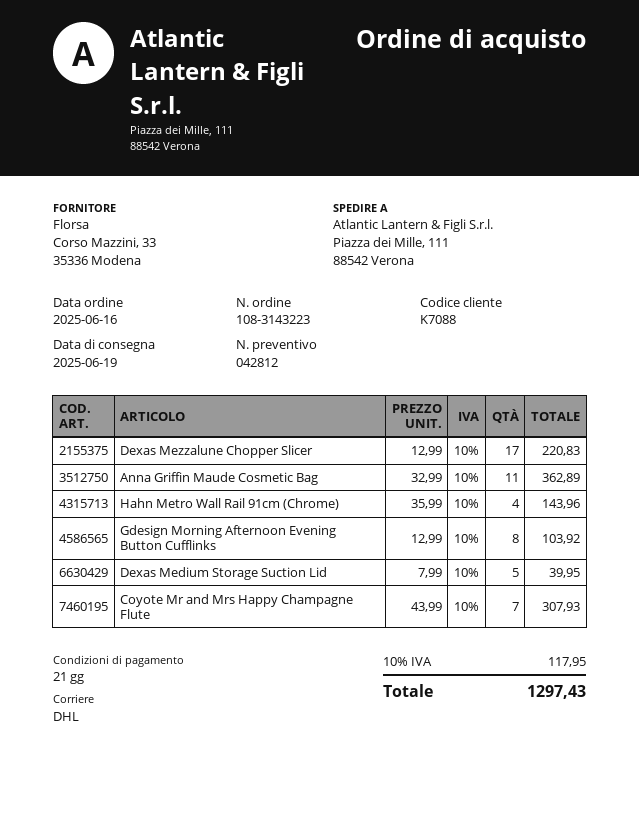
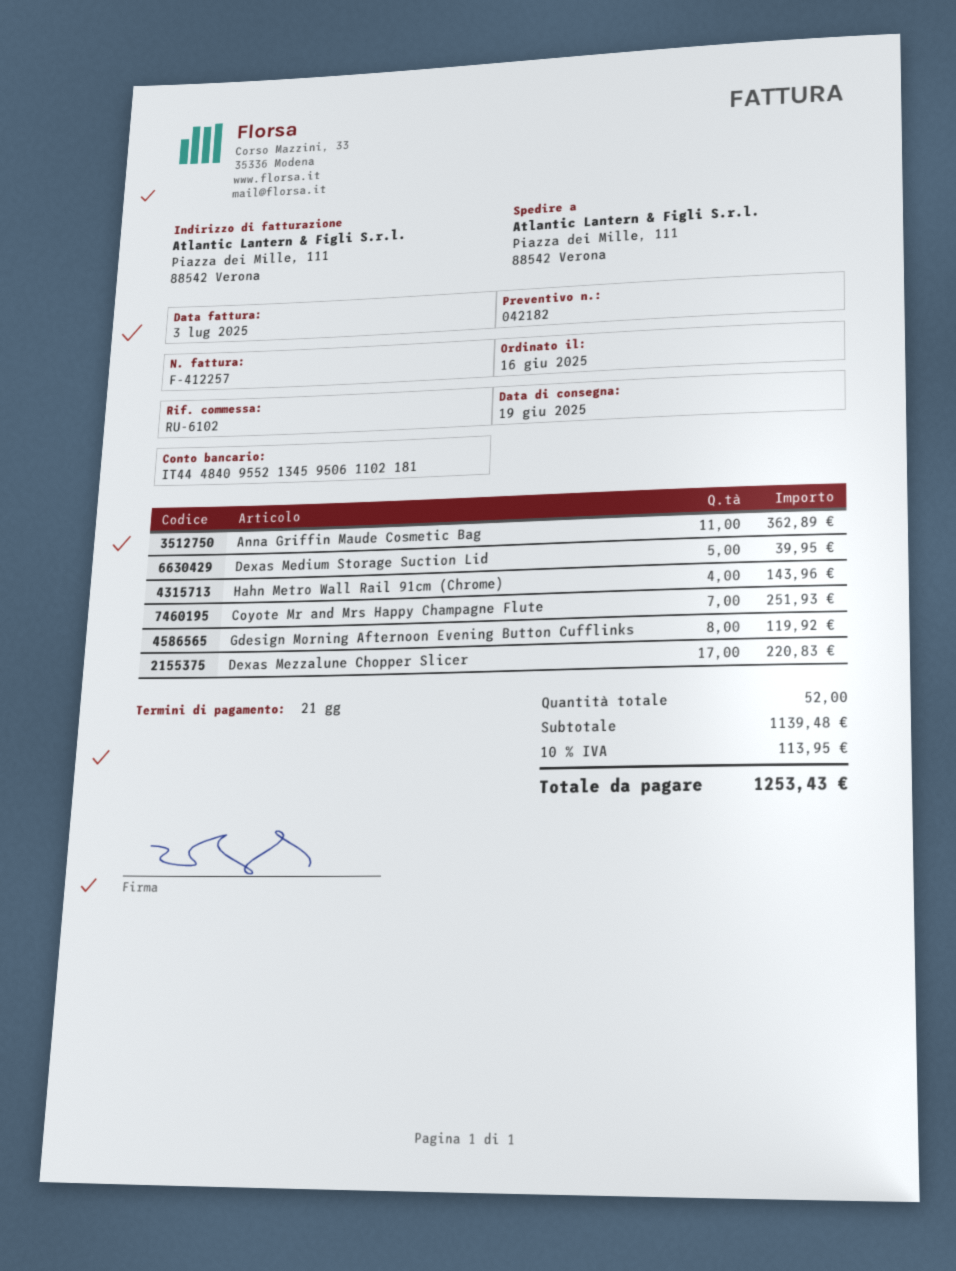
quote number: 042812 -> 042182
Gdesign Morning Afternoon Evening Button Cufflinks: 8 for 103.92 -> 8 for 119.92
Coyote Mr and Mrs Happy Champagne Flute: 7 for 307.93 -> 7 for 251.93
tax: 10% = 117.95 -> 10% = 113.95
total: 1297.43 -> 1253.43

